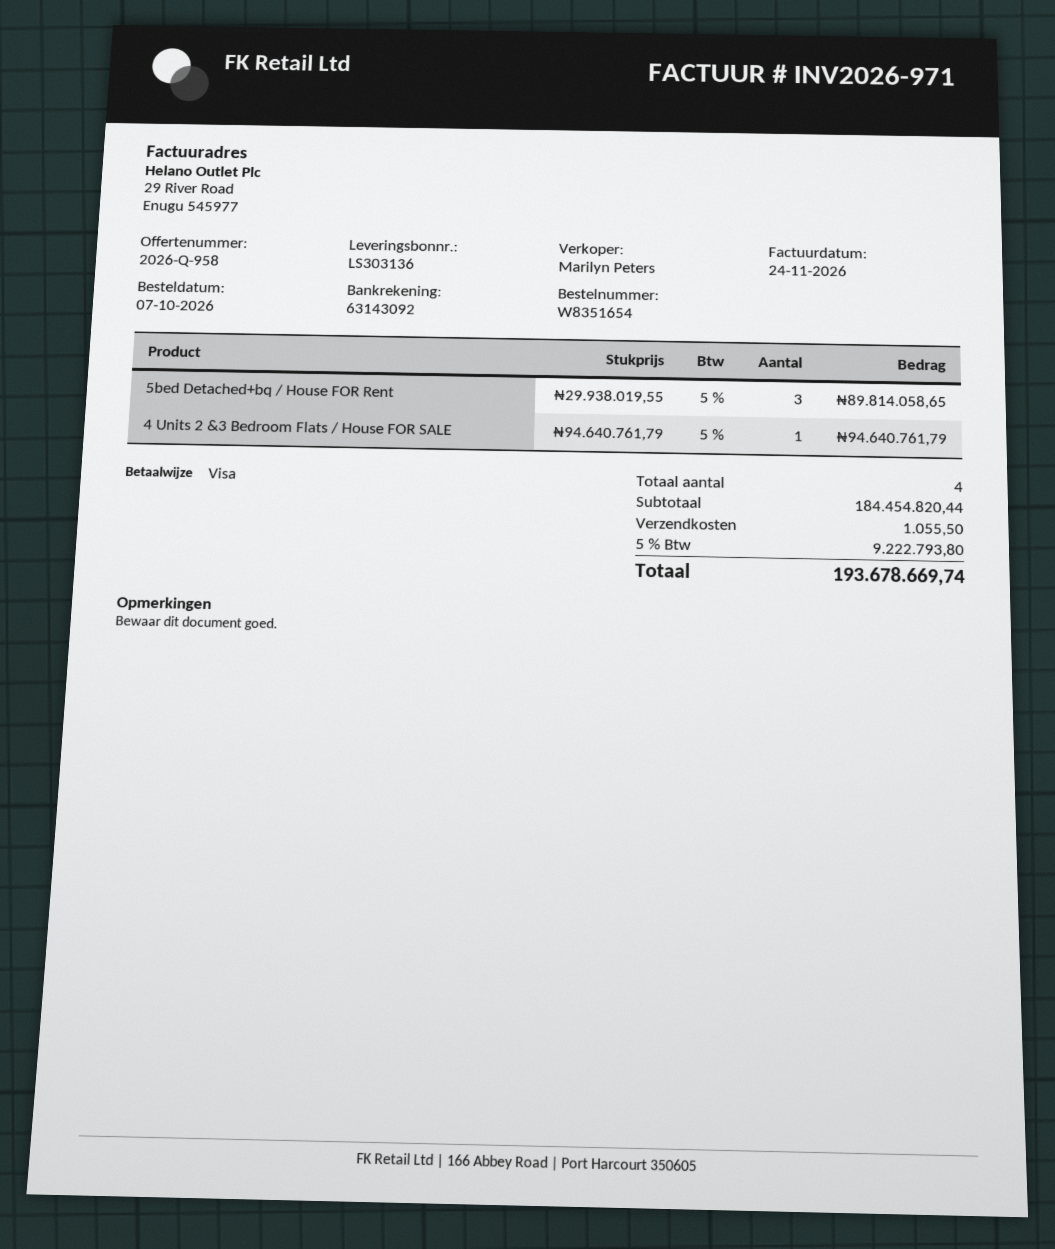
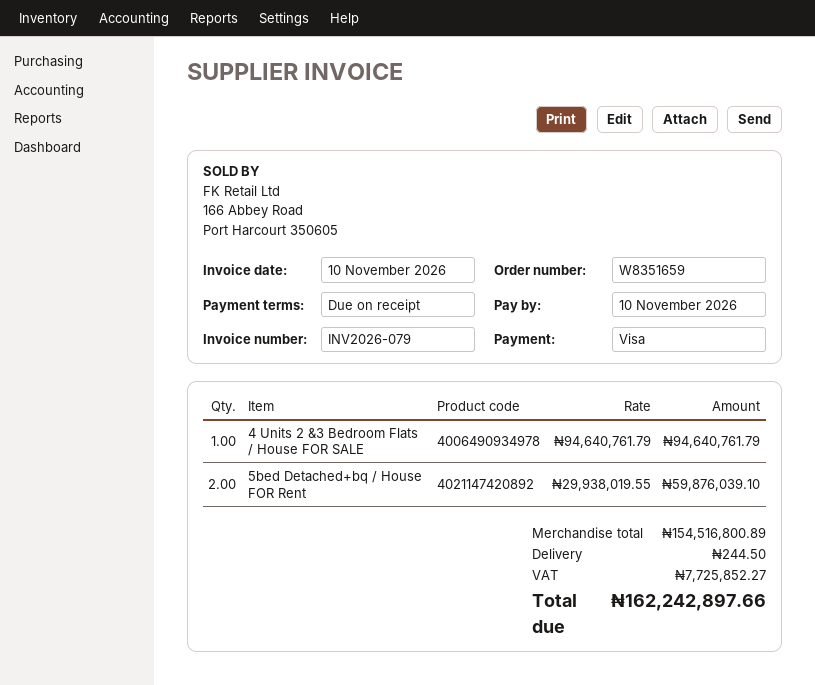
order number: W8351654 -> W8351659
invoice number: INV2026-971 -> INV2026-079
invoice date: 2026-11-24 -> 2026-11-10
5bed Detached+bq / House FOR Rent: 3 x 29938019.55 = 89814058.65 -> 2 x 29938019.55 = 59876039.10
subtotal: 184454820.44 -> 154516800.89
shipping: 1055.50 -> 244.50
tax: 9222793.80 -> 7725852.27
total: 193678669.74 -> 162242897.66

